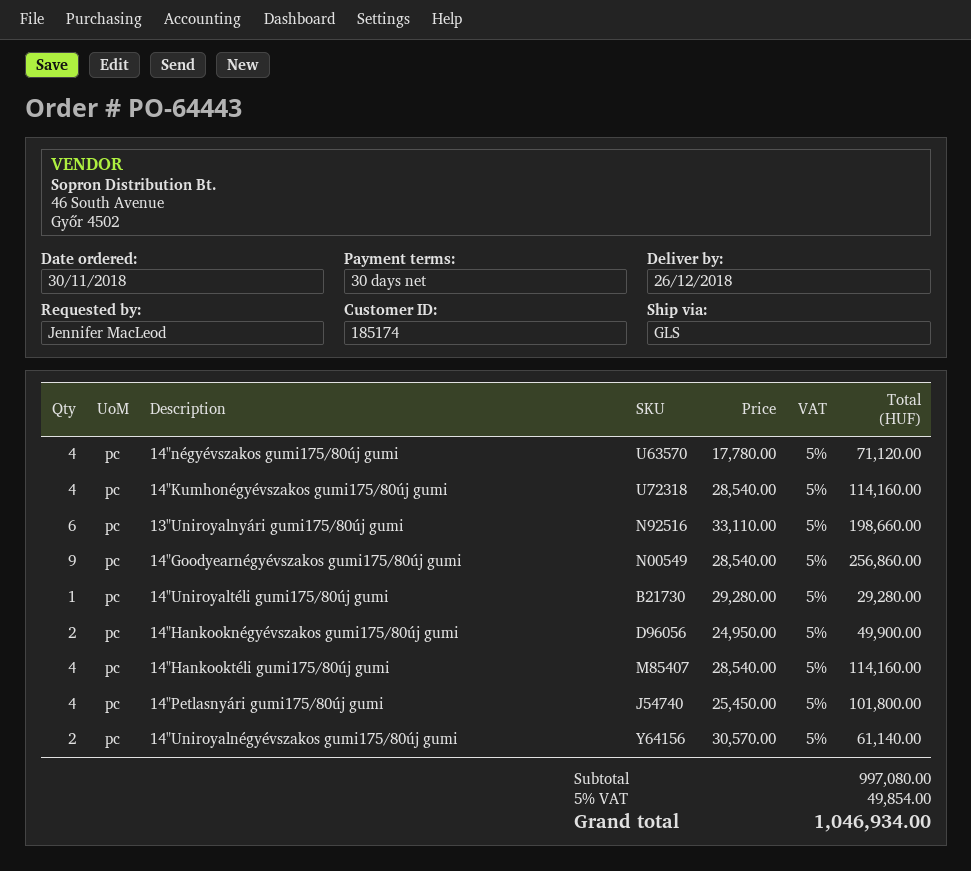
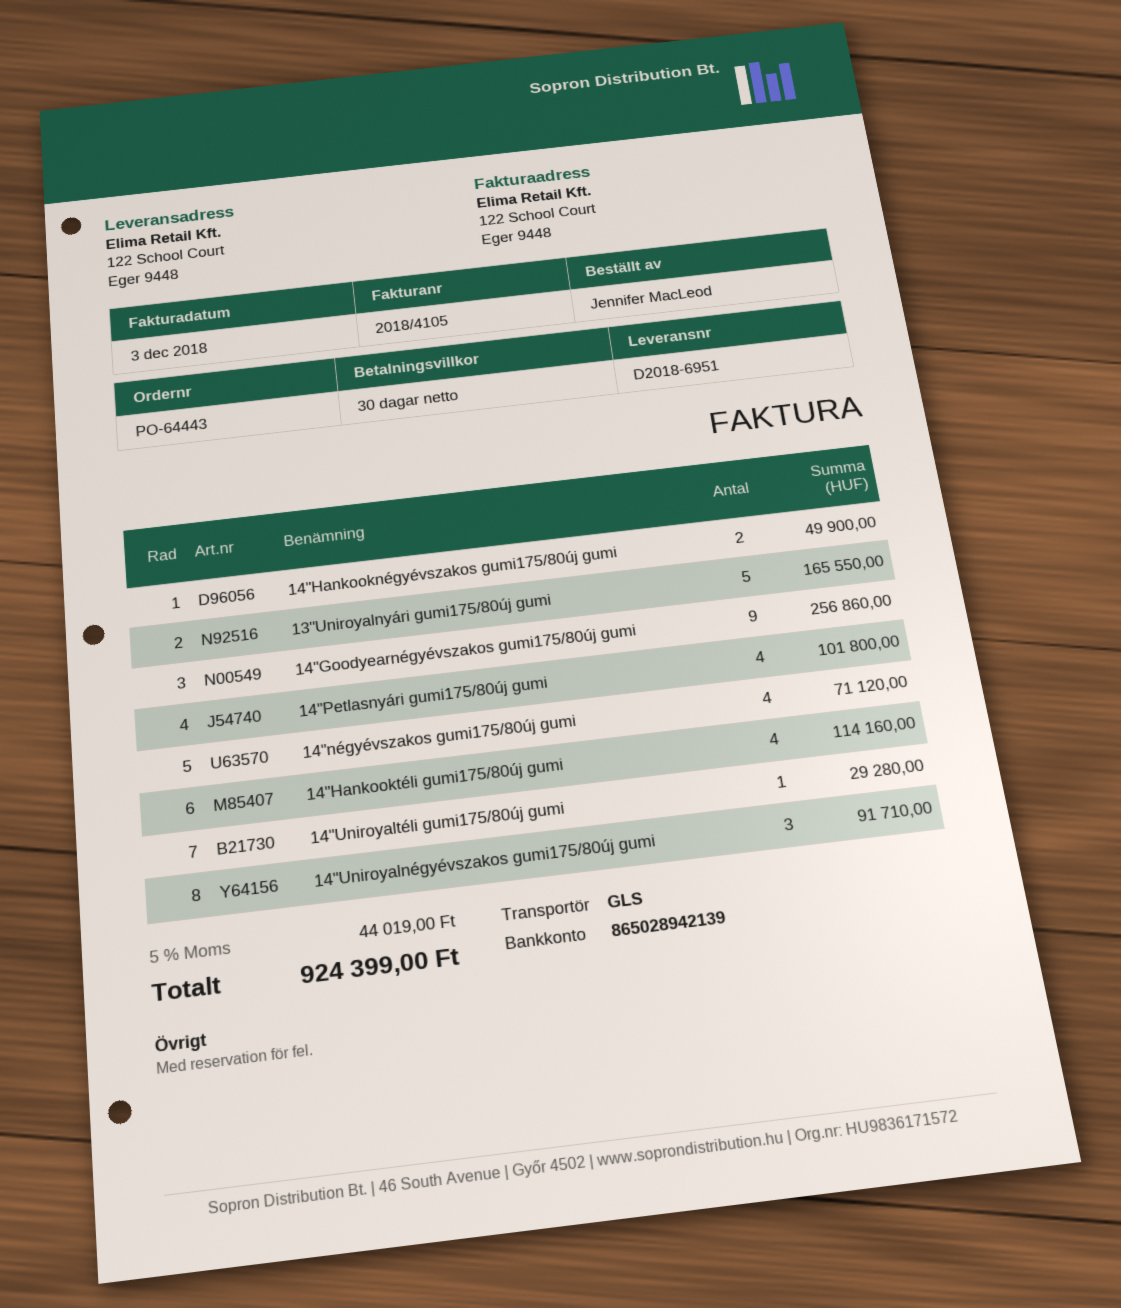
14"Kumhonégyévszakos gumi175/80új gumi: 4 for 114160.00 -> none
13"Uniroyalnyári gumi175/80új gumi: 6 for 198660.00 -> 5 for 165550.00
14"Uniroyalnégyévszakos gumi175/80új gumi: 2 for 61140.00 -> 3 for 91710.00
tax: 5% = 49854.00 -> 5% = 44019.00
total: 1046934.00 -> 924399.00

